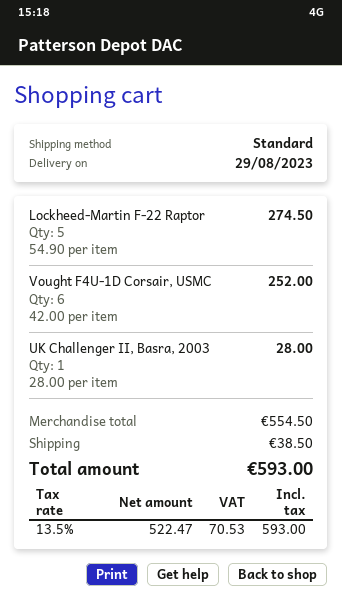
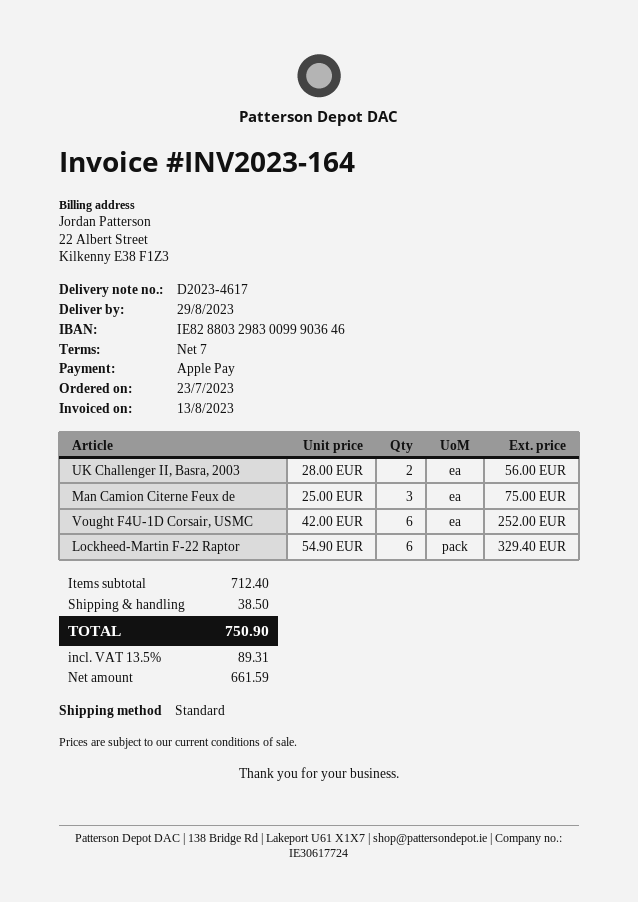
Lockheed-Martin F-22 Raptor: 5 x 54.90 = 274.50 -> 6 x 54.90 = 329.40
UK Challenger II, Basra, 2003: 1 x 28.00 = 28.00 -> 2 x 28.00 = 56.00
Man Camion Citerne Feux de: none -> 3 x 25.00 = 75.00
subtotal: 554.50 -> 712.40
net: 522.47 -> 661.59
tax: 13.5% = 70.53 -> 13.5% = 89.31
total: 593.00 -> 750.90

